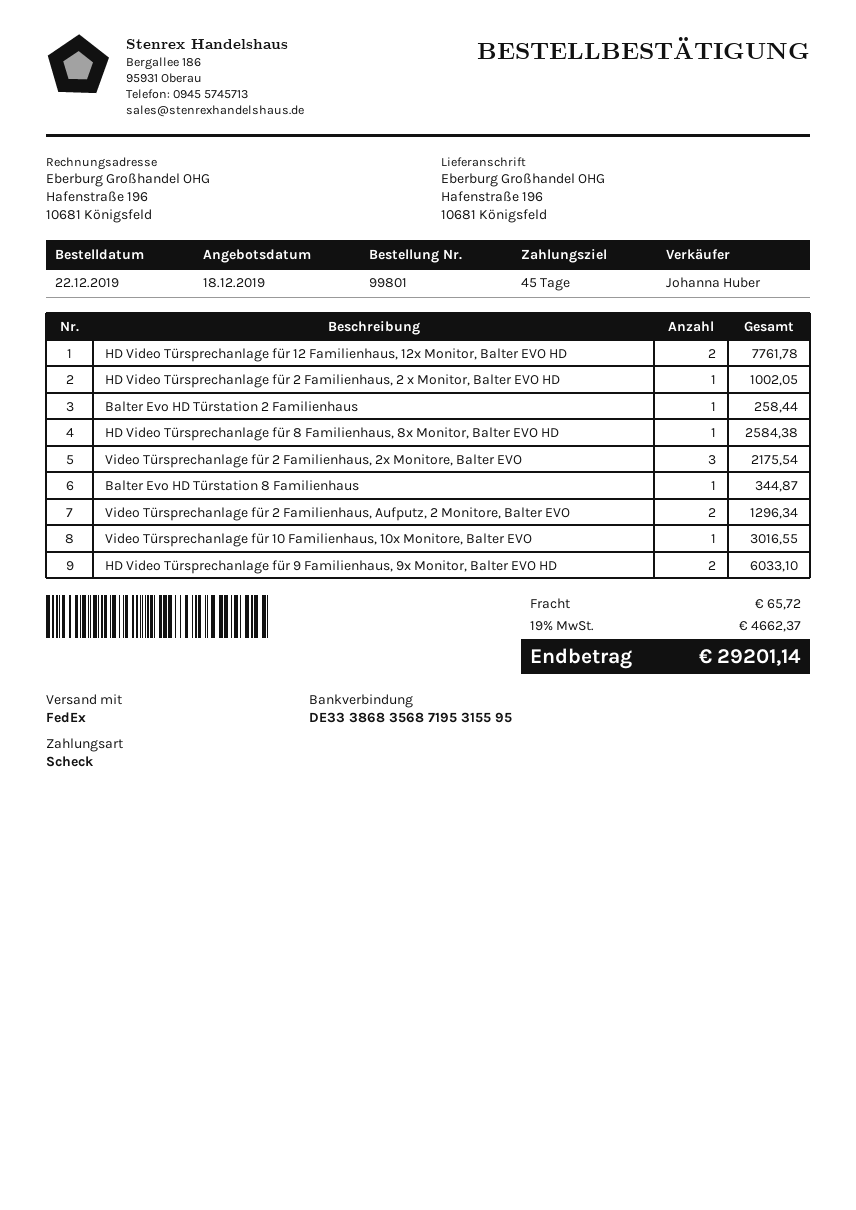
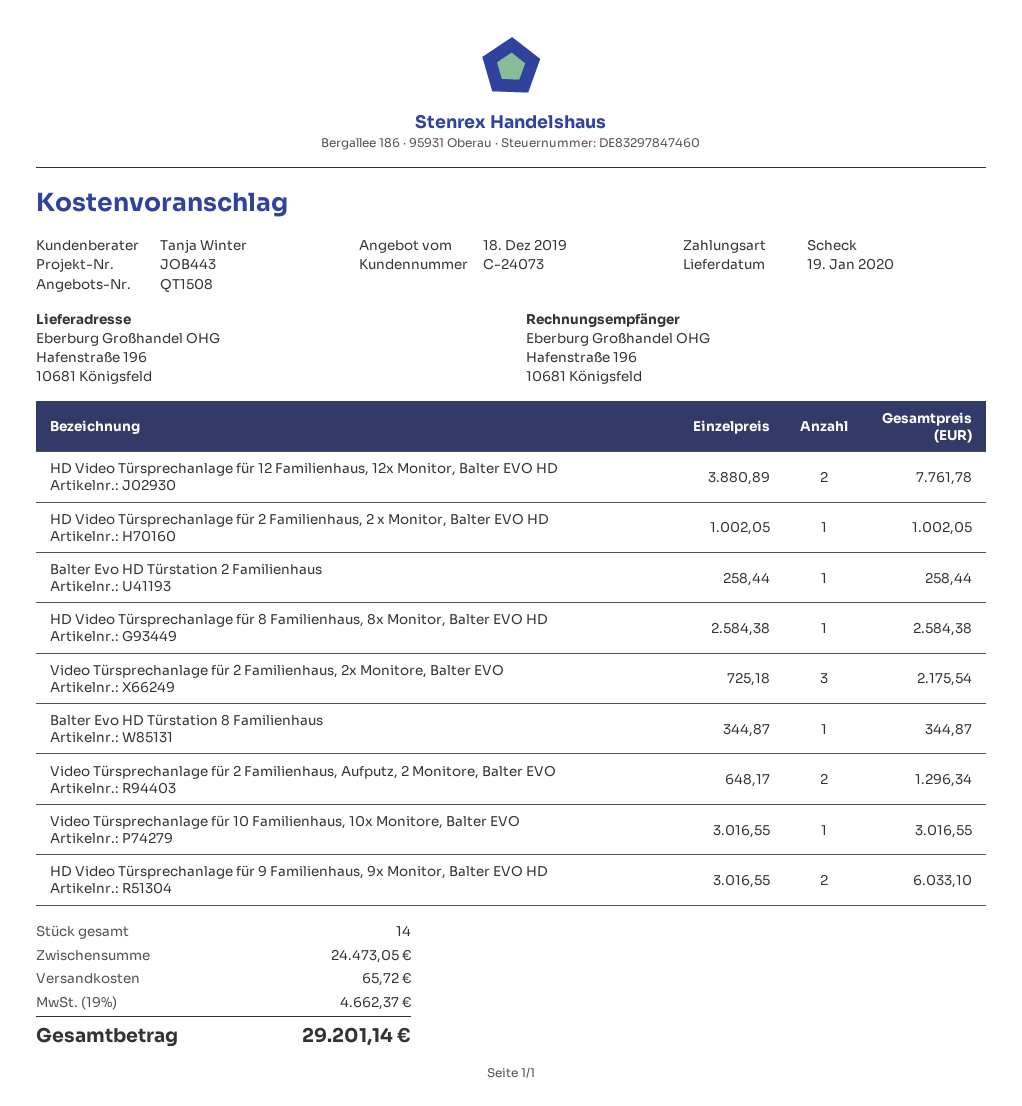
sales rep: Johanna Huber -> Tanja Winter

